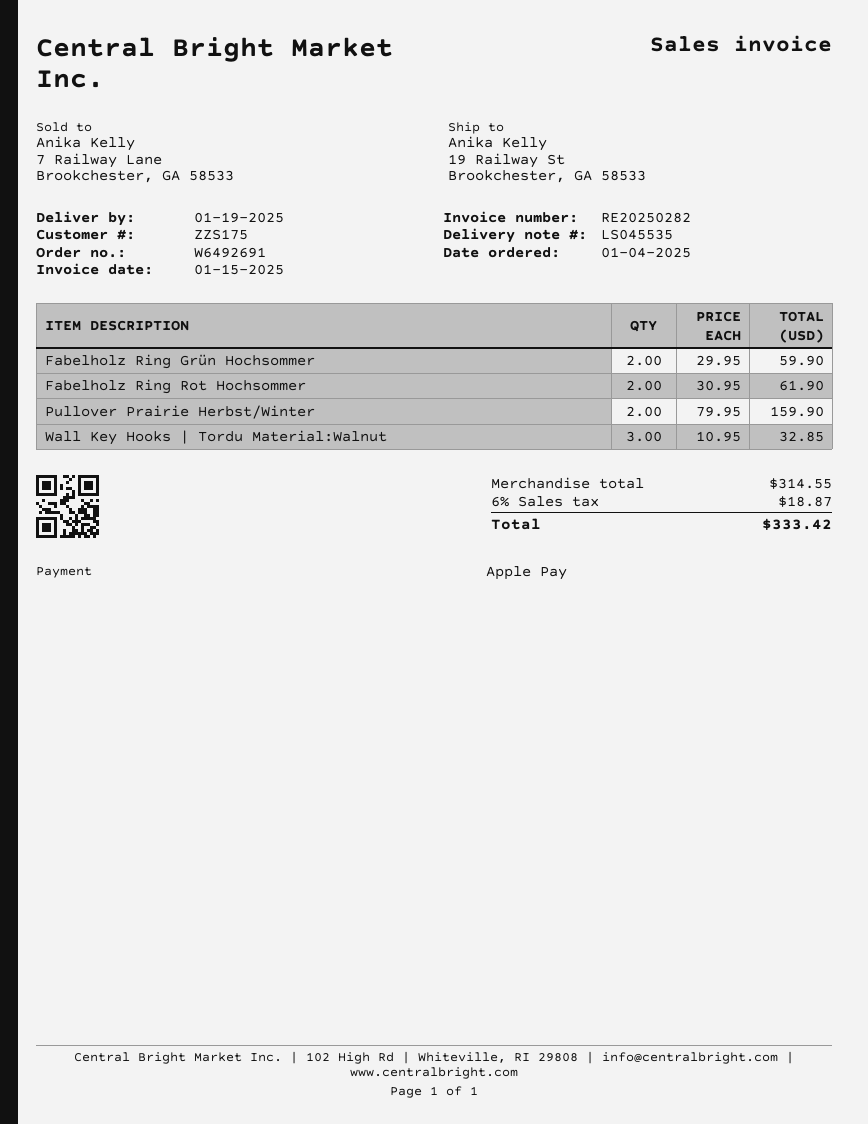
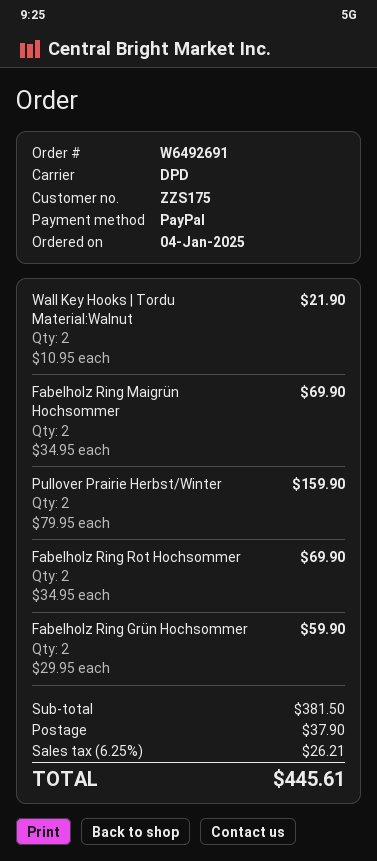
payment method: Apple Pay -> PayPal
Fabelholz Ring Rot Hochsommer: 2 x 30.95 = 61.90 -> 2 x 34.95 = 69.90
Wall Key Hooks | Tordu Material:Walnut: 3 x 10.95 = 32.85 -> 2 x 10.95 = 21.90
Fabelholz Ring Maigrün Hochsommer: none -> 2 x 34.95 = 69.90
subtotal: 314.55 -> 381.50
shipping: none -> 37.90
tax: 6% = 18.87 -> 6.25% = 26.21
total: 333.42 -> 445.61

